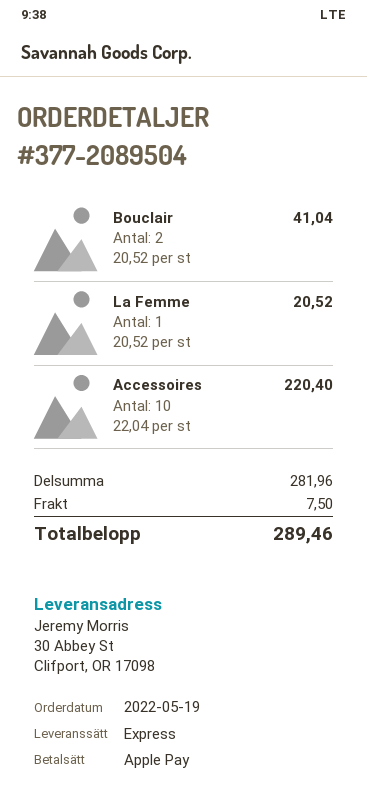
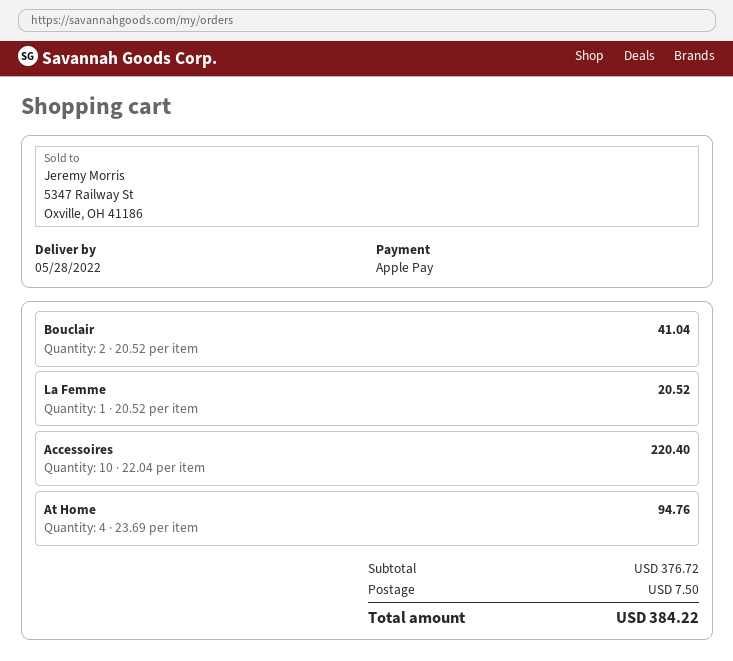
At Home: none -> 4 x 23.69 = 94.76
subtotal: 281.96 -> 376.72
total: 289.46 -> 384.22

